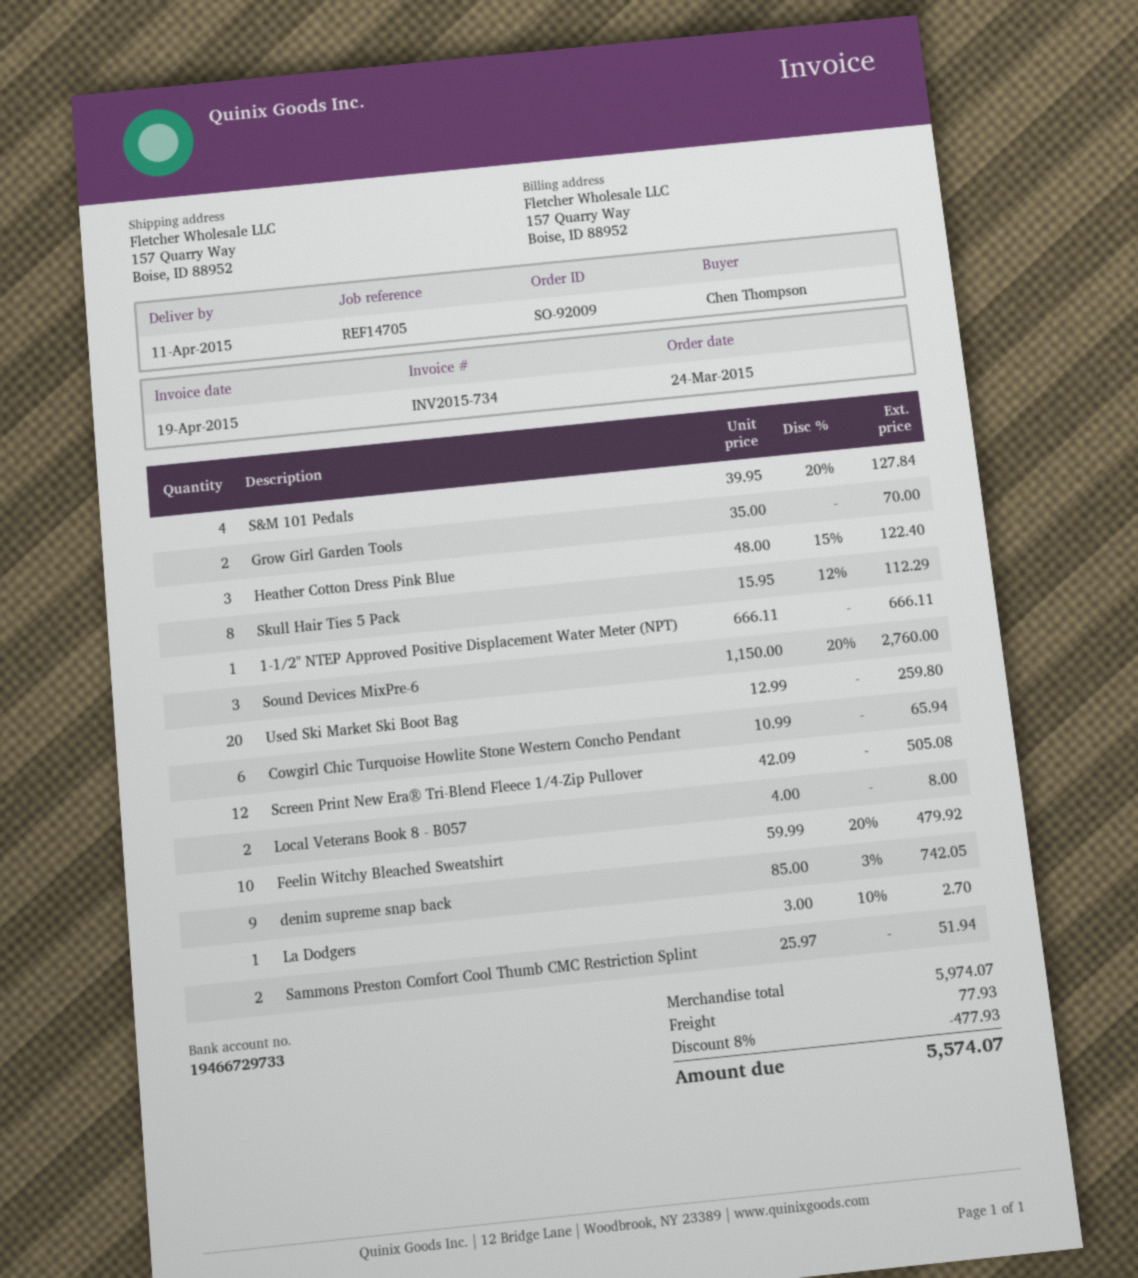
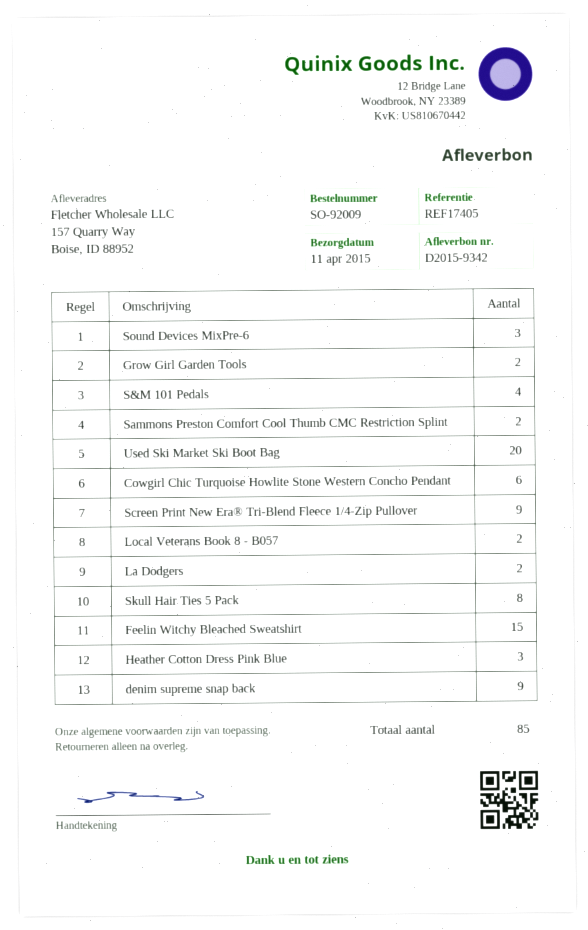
reference: REF14705 -> REF17405
1-1/2" NTEP Approved Positive Displacement Water Meter (NPT): 1 -> none
Screen Print New Era® Tri-Blend Fleece 1/4-Zip Pullover: 12 -> 9
Feelin Witchy Bleached Sweatshirt: 10 -> 15
La Dodgers: 1 -> 2

